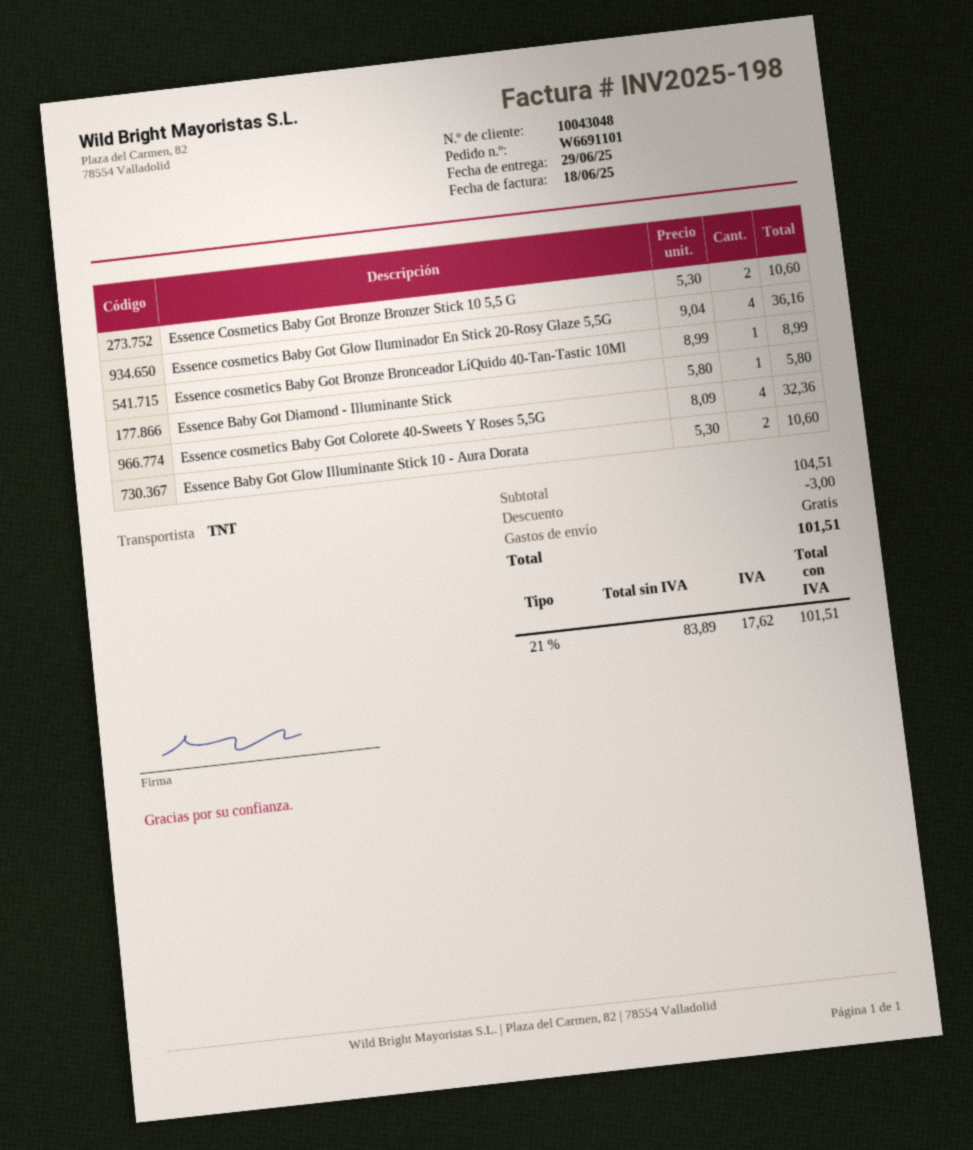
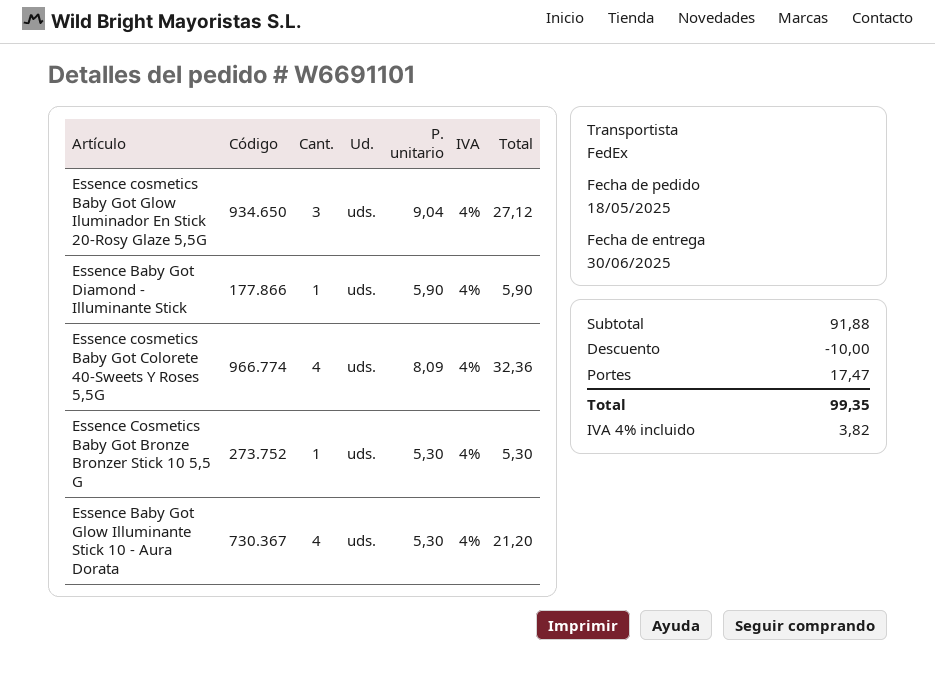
delivery date: 2025-06-29 -> 2025-06-30
shipping method: TNT -> FedEx
Essence Cosmetics Baby Got Bronze Bronzer Stick 10 5,5 G: 2 x 5.30 = 10.60 -> 1 x 5.30 = 5.30
Essence cosmetics Baby Got Glow Iluminador En Stick 20-Rosy Glaze 5,5G: 4 x 9.04 = 36.16 -> 3 x 9.04 = 27.12
Essence cosmetics Baby Got Bronze Bronceador LíQuido 40-Tan-Tastic 10Ml: 1 x 8.99 = 8.99 -> none
Essence Baby Got Diamond - Illuminante Stick: 1 x 5.80 = 5.80 -> 1 x 5.90 = 5.90
Essence Baby Got Glow Illuminante Stick 10 - Aura Dorata: 2 x 5.30 = 10.60 -> 4 x 5.30 = 21.20
subtotal: 104.51 -> 91.88
discount: 3.00 -> 10.00
shipping: 0.00 -> 17.47
tax: 21% = 17.62 -> 4% = 3.82
total: 101.51 -> 99.35

